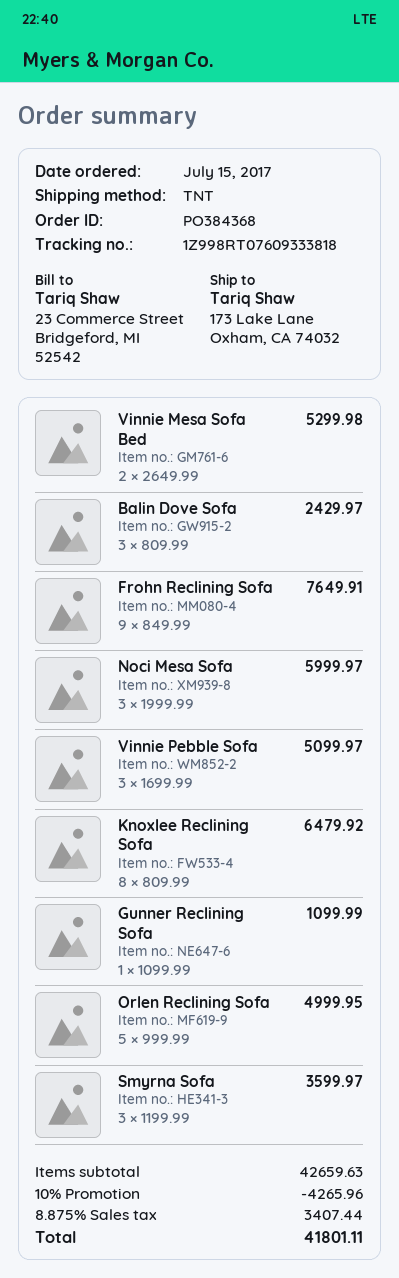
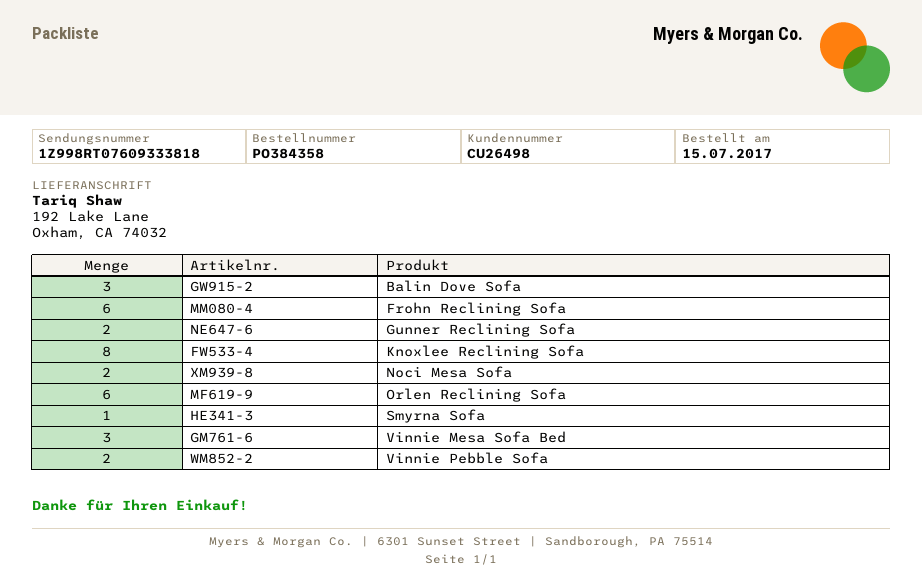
order number: PO384368 -> PO384358
ship to: 173 Lake Lane, Oxham, CA 74032 -> 192 Lake Lane, Oxham, CA 74032
Vinnie Mesa Sofa Bed: 2 -> 3
Frohn Reclining Sofa: 9 -> 6
Noci Mesa Sofa: 3 -> 2
Vinnie Pebble Sofa: 3 -> 2
Gunner Reclining Sofa: 1 -> 2
Orlen Reclining Sofa: 5 -> 6
Smyrna Sofa: 3 -> 1

